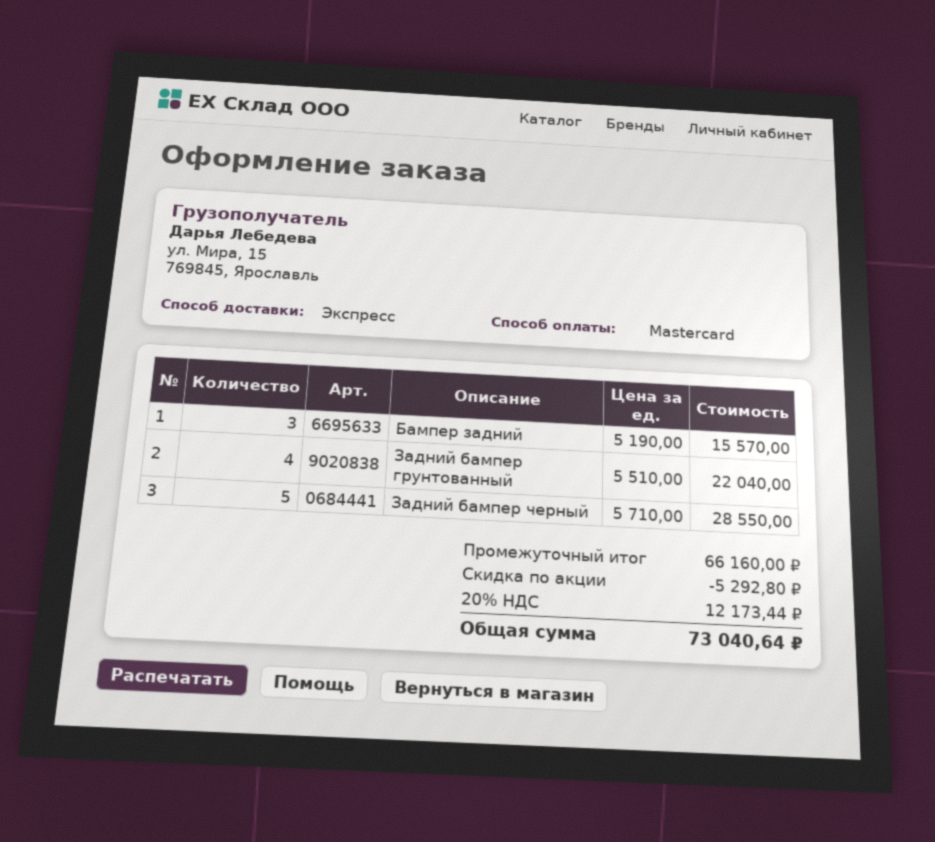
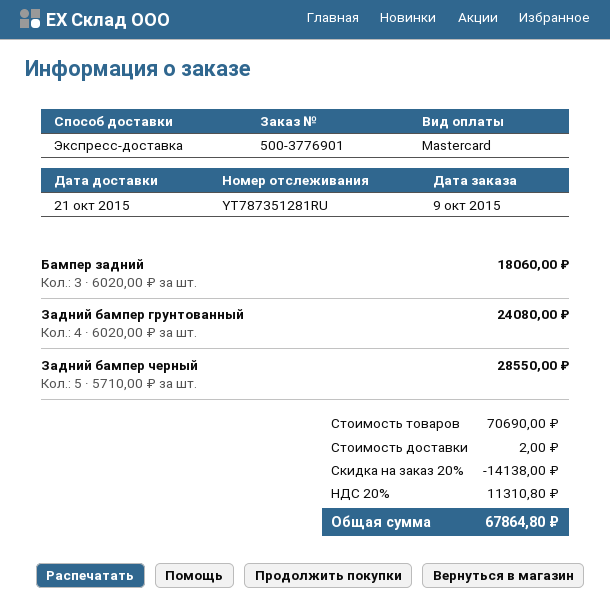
Бампер задний: 3 x 5190.00 = 15570.00 -> 3 x 6020.00 = 18060.00
Задний бампер грунтованный: 4 x 5510.00 = 22040.00 -> 4 x 6020.00 = 24080.00
subtotal: 66160.00 -> 70690.00
discount: 5292.80 -> 14138.00
shipping: none -> 2.00
tax: 20% = 12173.44 -> 20% = 11310.80
total: 73040.64 -> 67864.80

